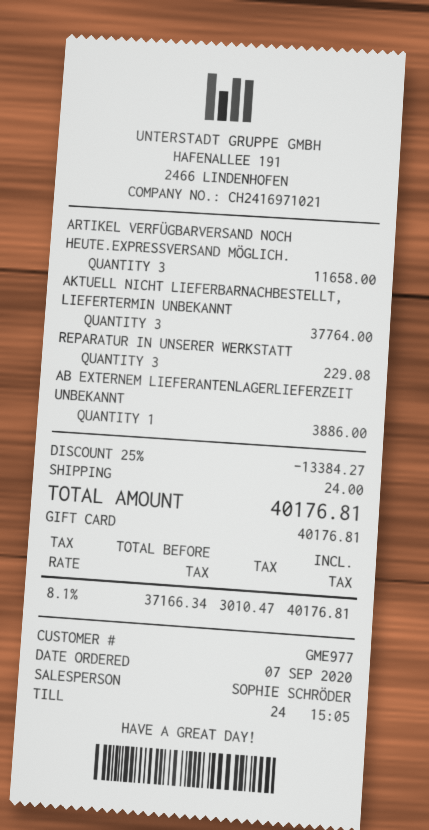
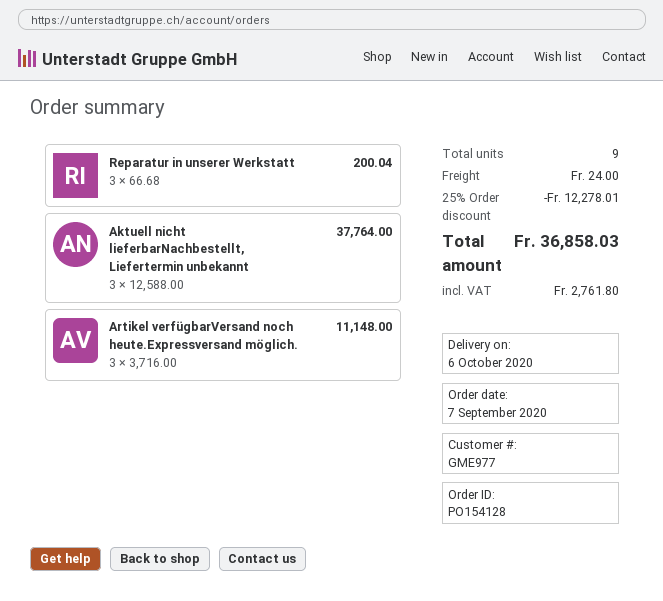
ARTIKEL VERFÜGBARVERSAND NOCH HEUTE.EXPRESSVERSAND MÖGLICH.: 3 for 11658.00 -> 3 for 11148.00
REPARATUR IN UNSERER WERKSTATT: 3 for 229.08 -> 3 for 200.04
AB EXTERNEM LIEFERANTENLAGERLIEFERZEIT UNBEKANNT: 1 for 3886.00 -> none
discount: 25% = 13384.27 -> 25% = 12278.01
tax: 3010.47 -> 2761.80
total: 40176.81 -> 36858.03

